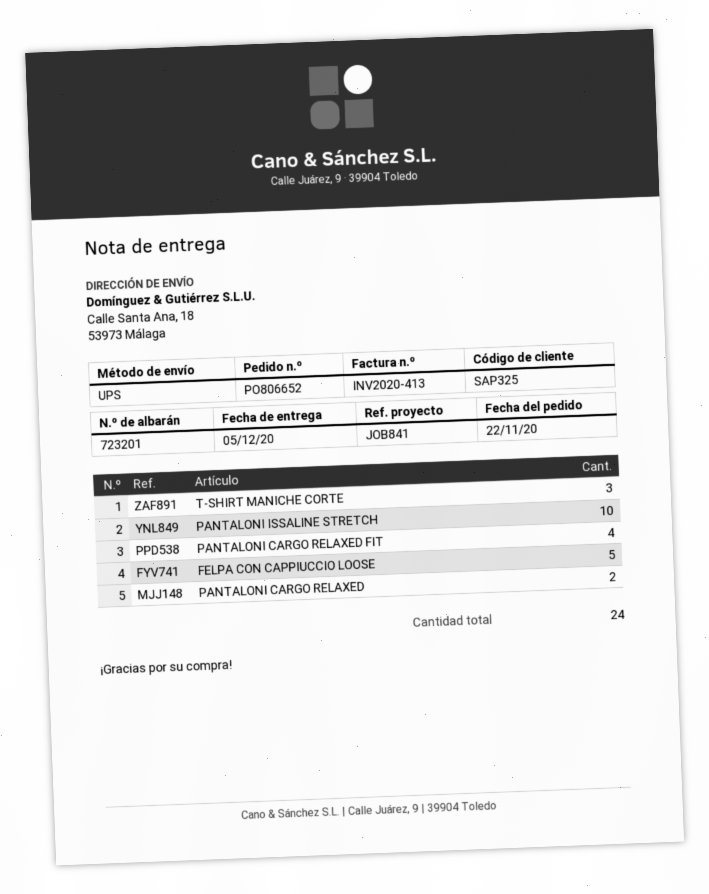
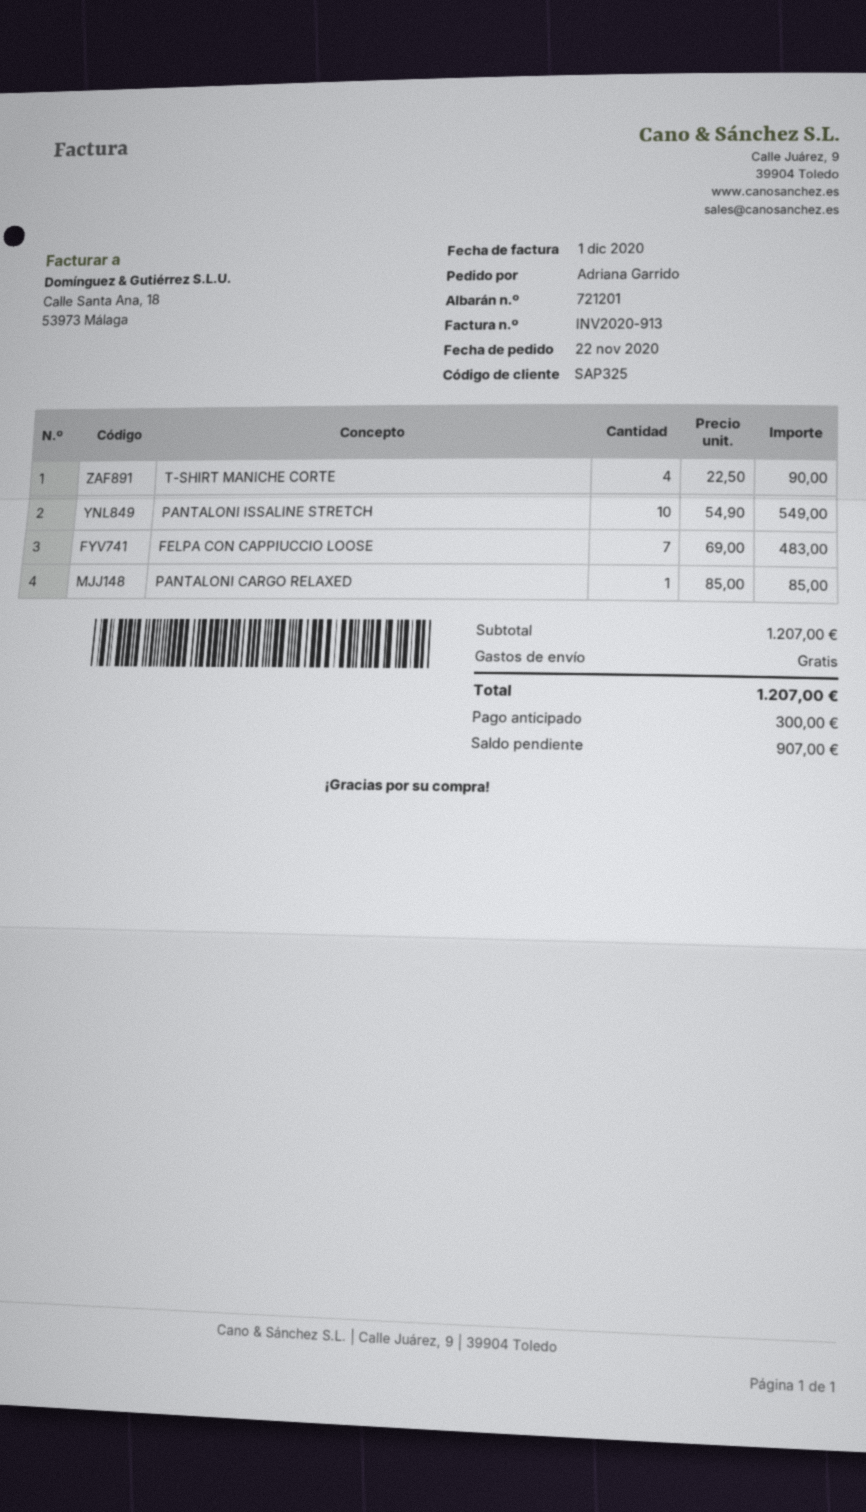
delivery note number: 723201 -> 721201
invoice number: INV2020-413 -> INV2020-913
T-SHIRT MANICHE CORTE: 3 -> 4
PANTALONI CARGO RELAXED FIT: 4 -> none
FELPA CON CAPPIUCCIO LOOSE: 5 -> 7
PANTALONI CARGO RELAXED: 2 -> 1

